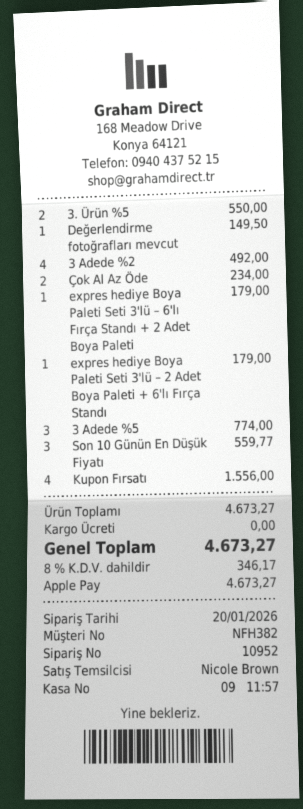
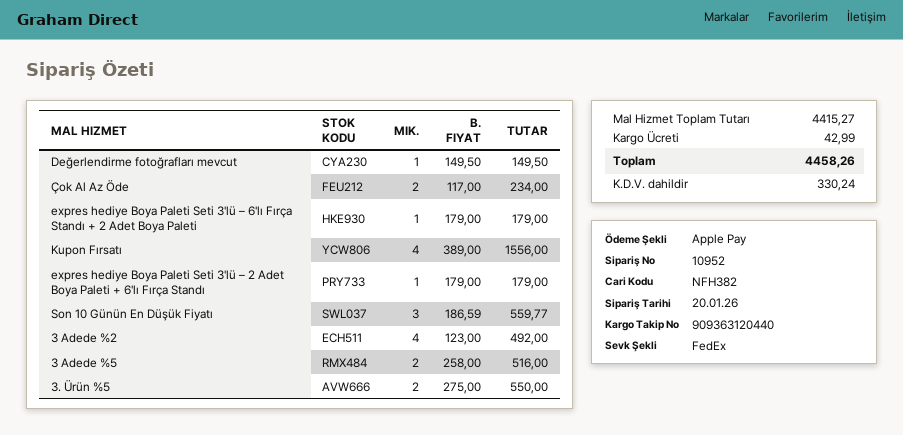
3 Adede %5: 3 for 774.00 -> 2 for 516.00
subtotal: 4673.27 -> 4415.27
shipping: 0.00 -> 42.99
tax: 346.17 -> 330.24
total: 4673.27 -> 4458.26

